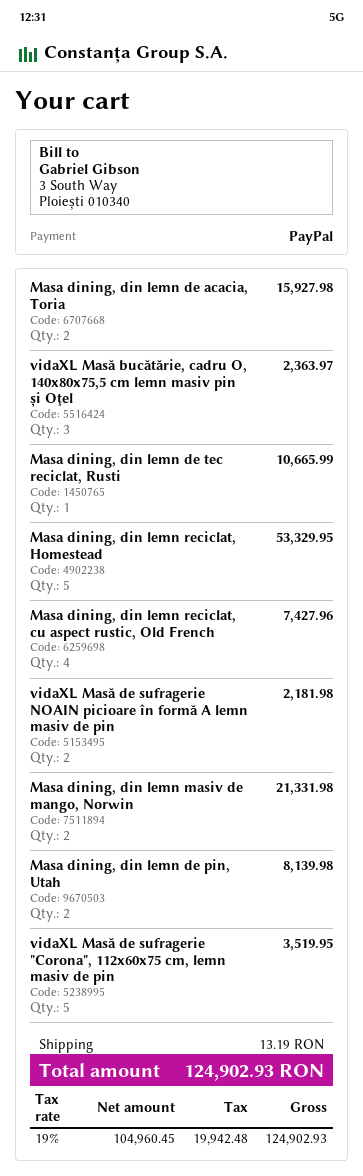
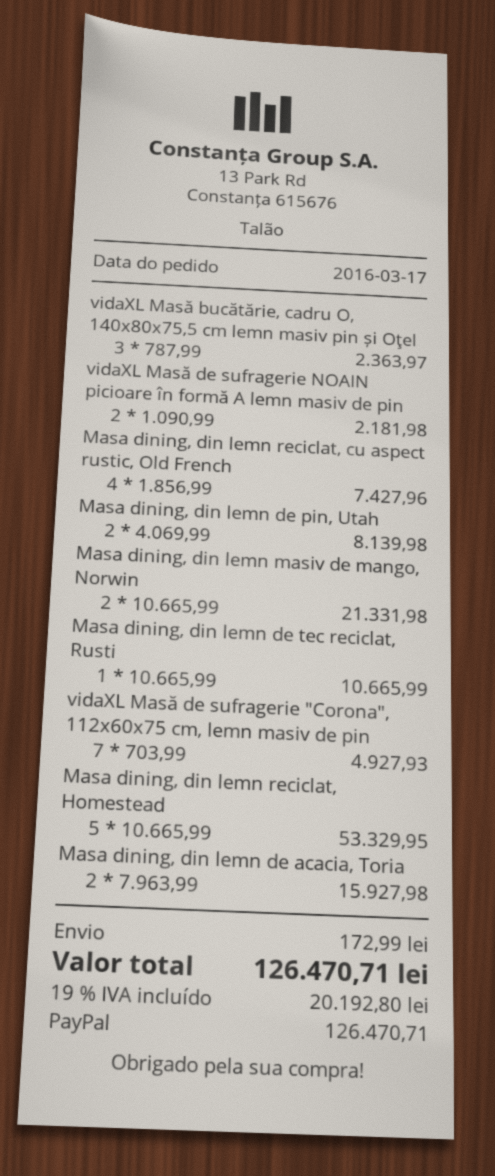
vidaXL Masă de sufragerie "Corona", 112x60x75 cm, lemn masiv de pin: 5 for 3519.95 -> 7 for 4927.93
shipping: 13.19 -> 172.99
tax: 19% = 19942.48 -> 19% = 20192.80
total: 124902.93 -> 126470.71

